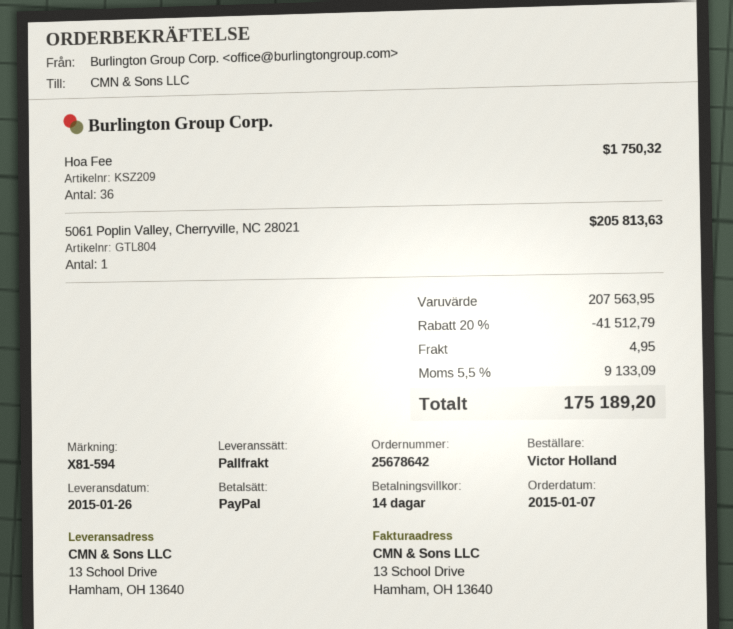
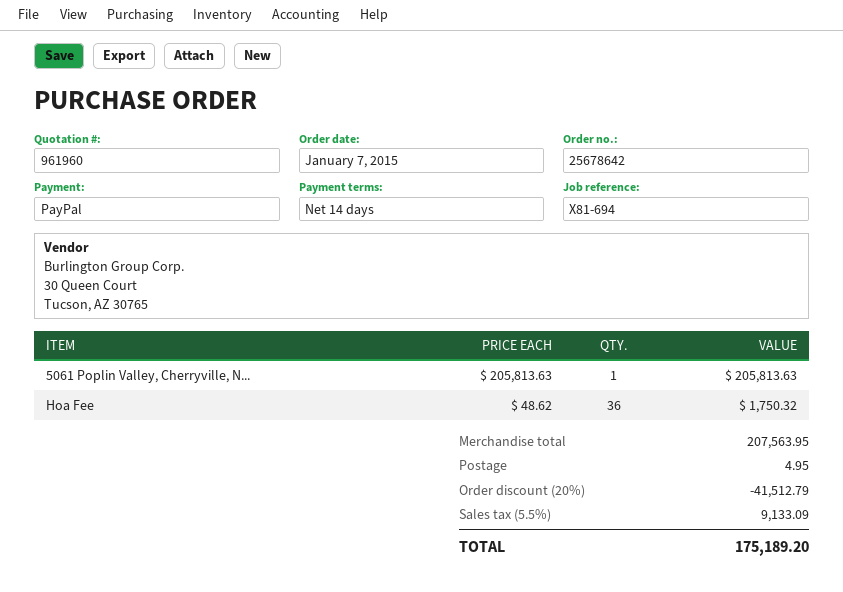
reference: X81-594 -> X81-694

